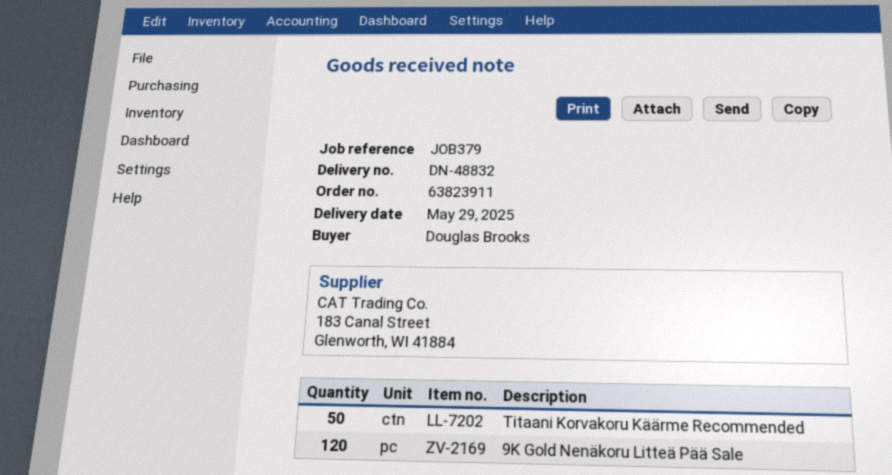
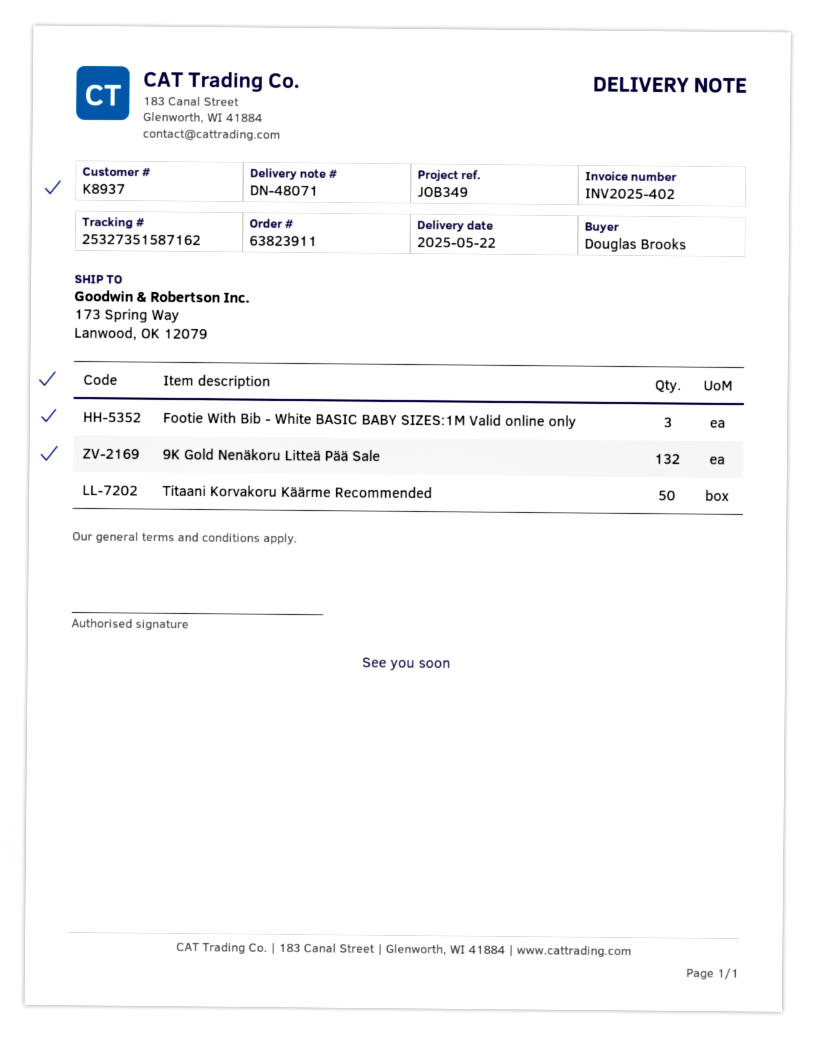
delivery note number: DN-48832 -> DN-48071
delivery date: 2025-05-29 -> 2025-05-22
reference: JOB379 -> JOB349
9K Gold Nenäkoru Litteä Pää Sale: 120 -> 132
Footie With Bib - White BASIC BABY SIZES:1M Valid online only: none -> 3

